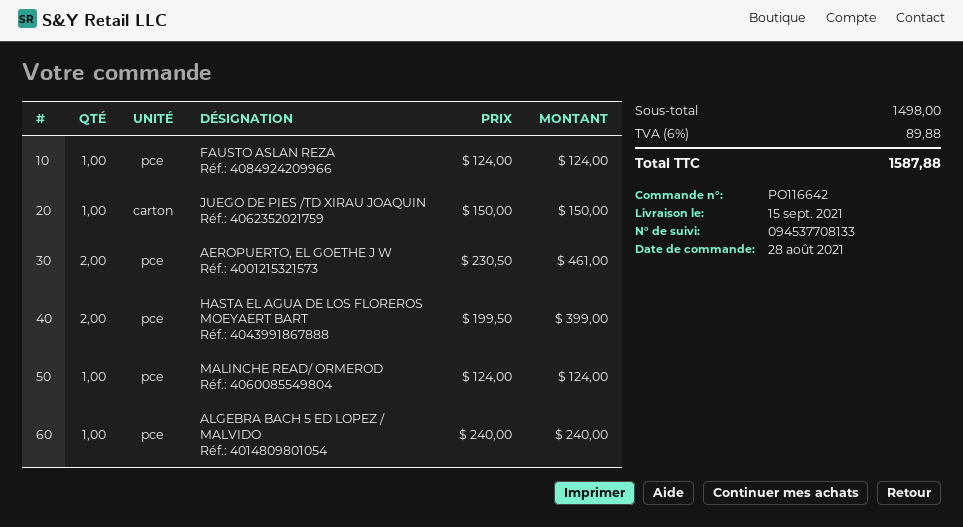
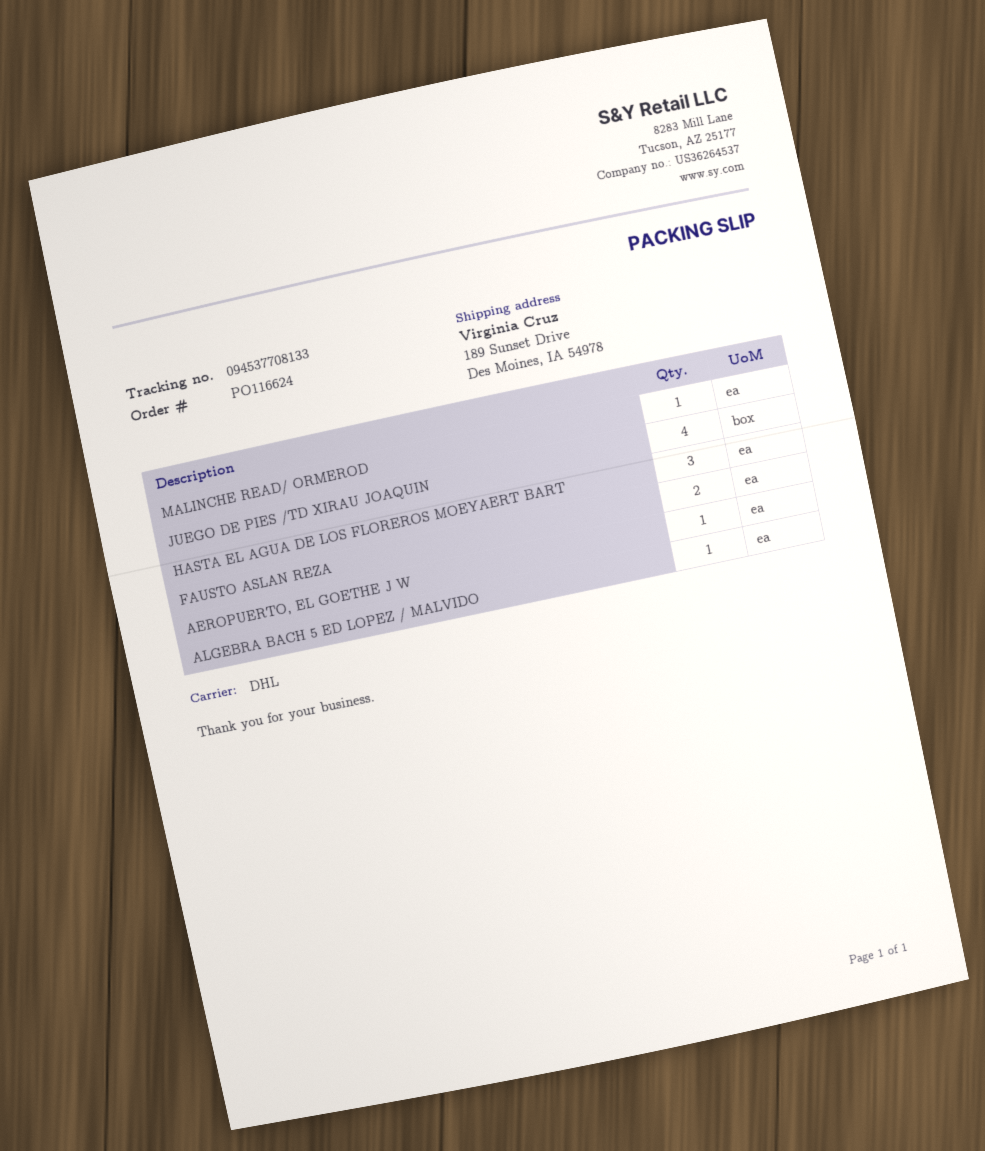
order number: PO116642 -> PO116624
FAUSTO ASLAN REZA: 1 -> 2
JUEGO DE PIES /TD XIRAU JOAQUIN: 1 -> 4
AEROPUERTO, EL GOETHE J W: 2 -> 1
HASTA EL AGUA DE LOS FLOREROS MOEYAERT BART: 2 -> 3

